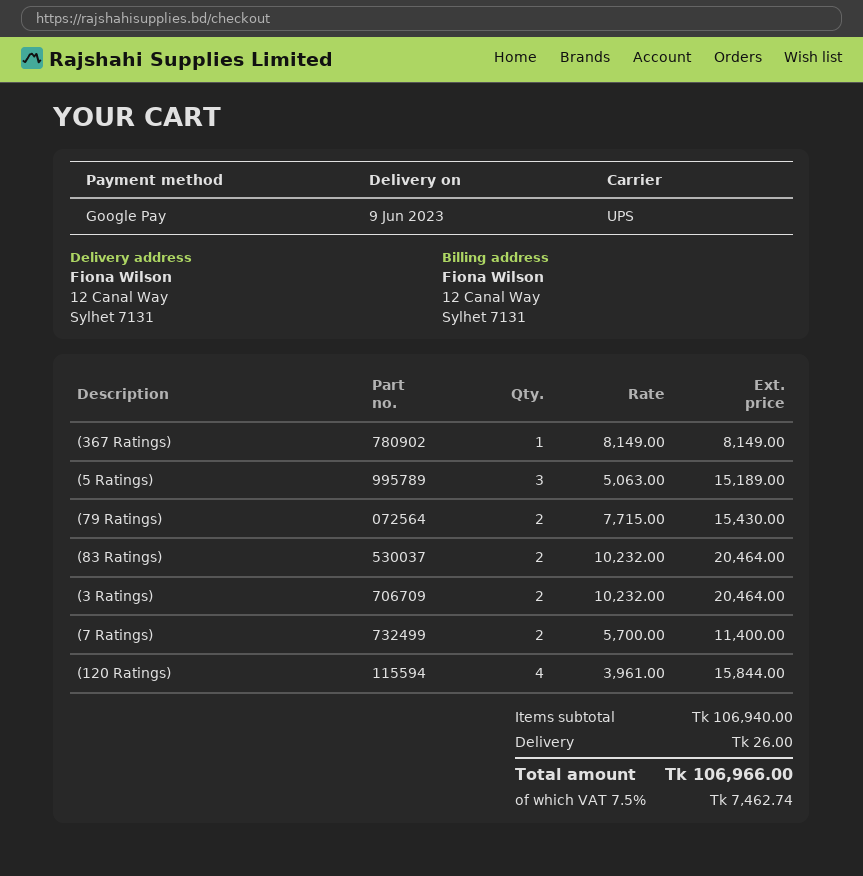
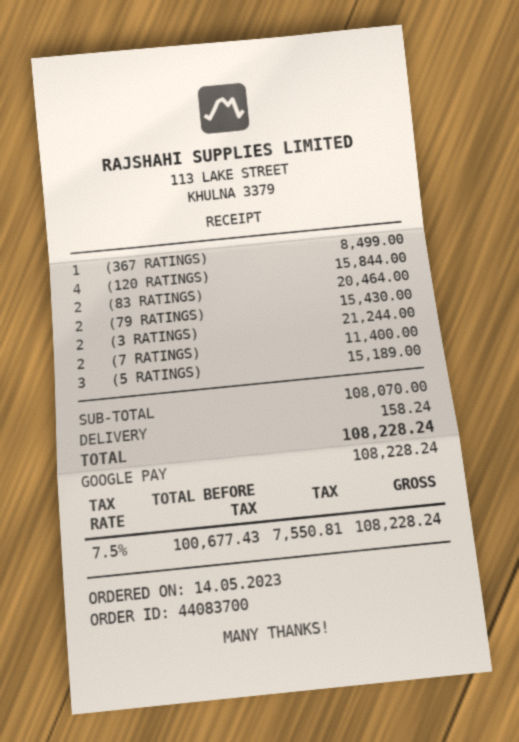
(367 Ratings): 1 for 8149.00 -> 1 for 8499.00
(3 Ratings): 2 for 20464.00 -> 2 for 21244.00
subtotal: 106940.00 -> 108070.00
shipping: 26.00 -> 158.24
tax: 7.5% = 7462.74 -> 7.5% = 7550.81
total: 106966.00 -> 108228.24

